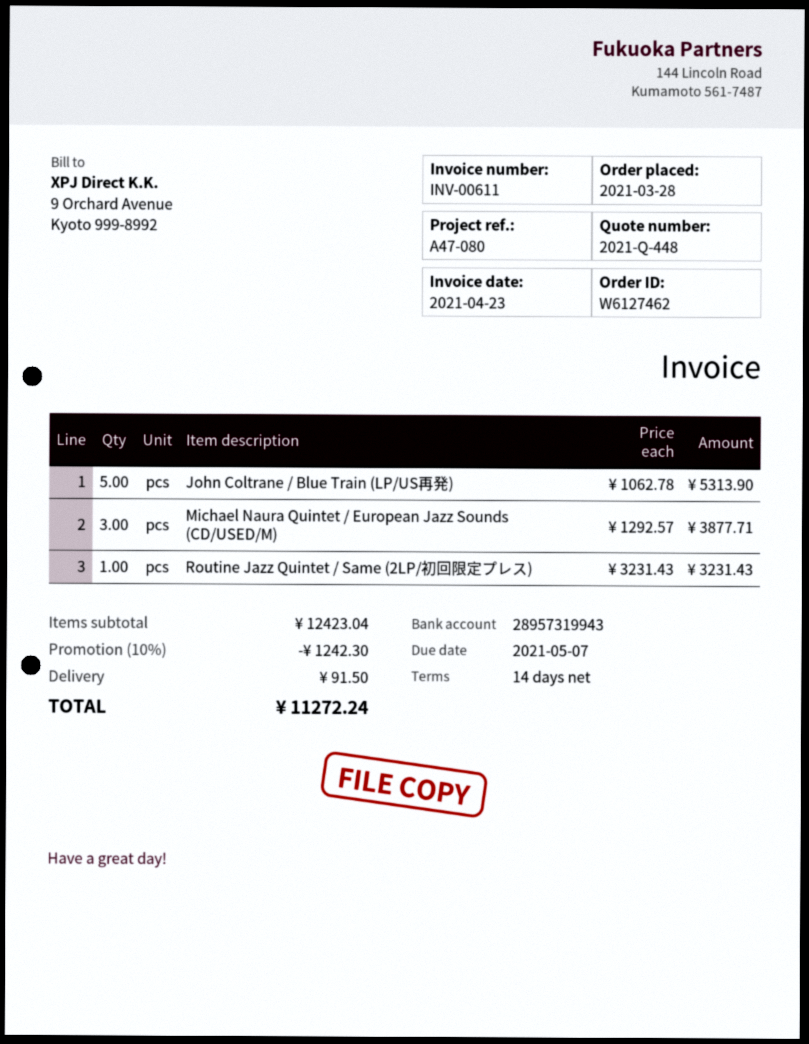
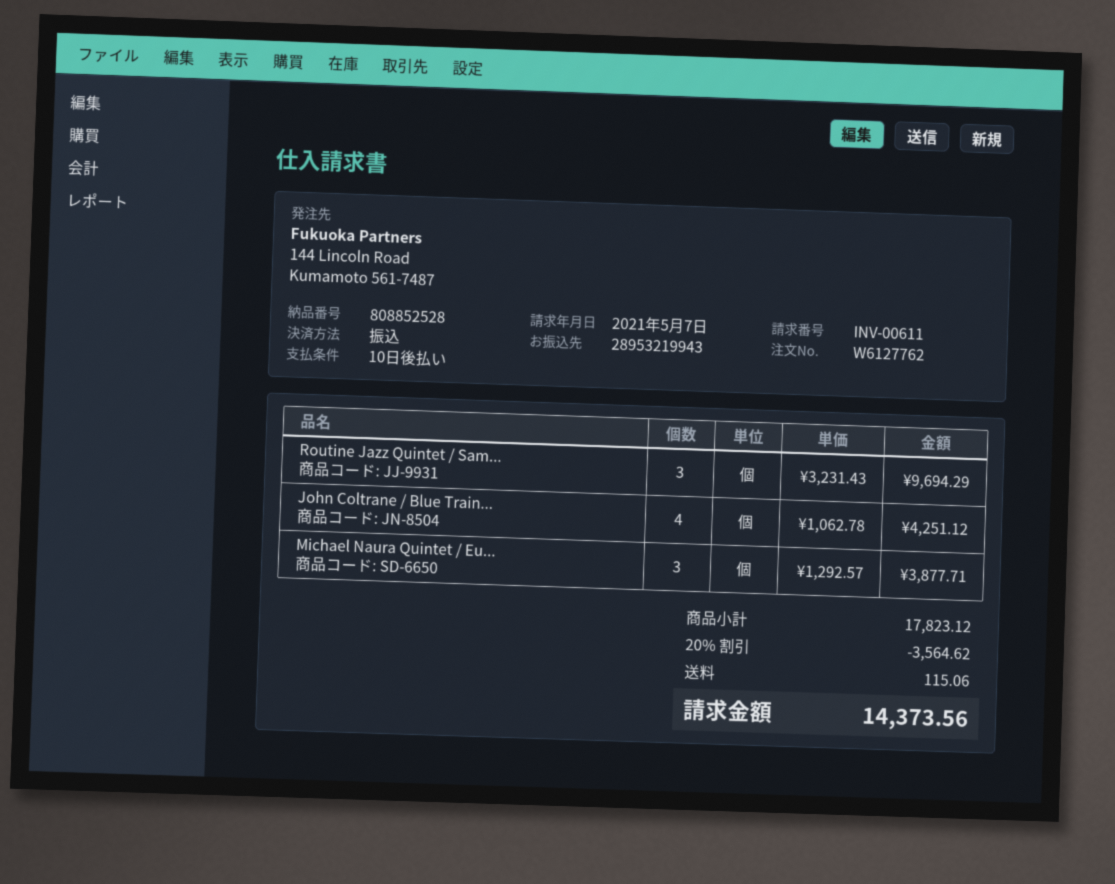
order number: W6127462 -> W6127762
invoice date: 2021-04-23 -> 2021-05-07
payment terms: 14 days -> 10 days
bank account: 28957319943 -> 28953219943
John Coltrane / Blue Train (LP/US再発): 5 x 1062.78 = 5313.90 -> 4 x 1062.78 = 4251.12
Routine Jazz Quintet / Same (2LP/初回限定プレス): 1 x 3231.43 = 3231.43 -> 3 x 3231.43 = 9694.29
subtotal: 12423.04 -> 17823.12
discount: 10% = 1242.30 -> 20% = 3564.62
shipping: 91.50 -> 115.06
total: 11272.24 -> 14373.56

